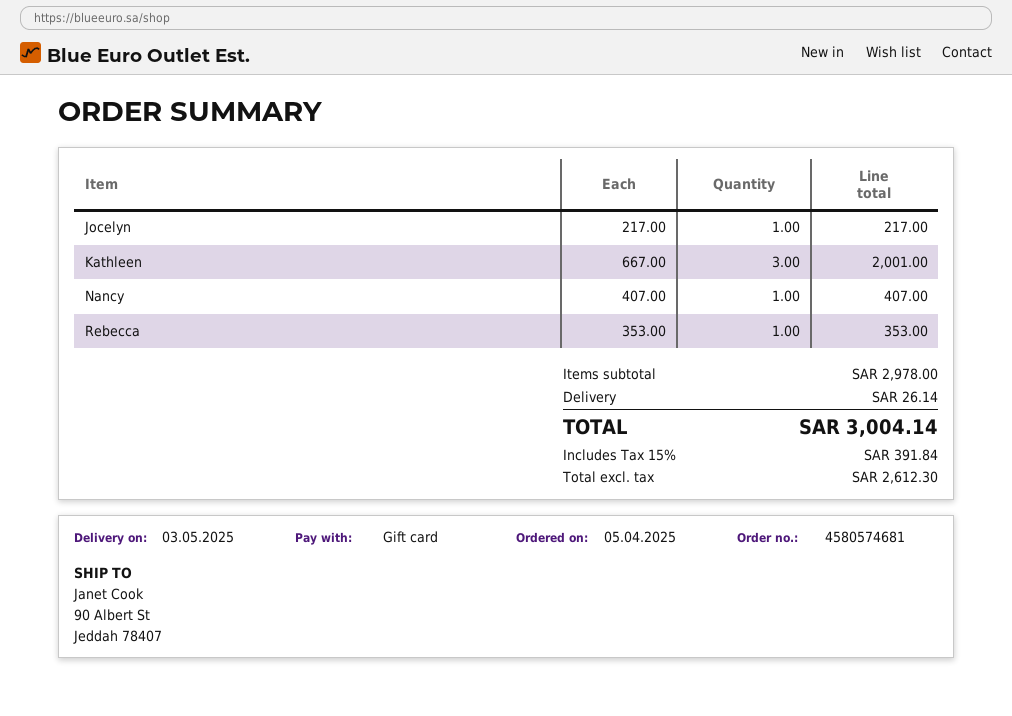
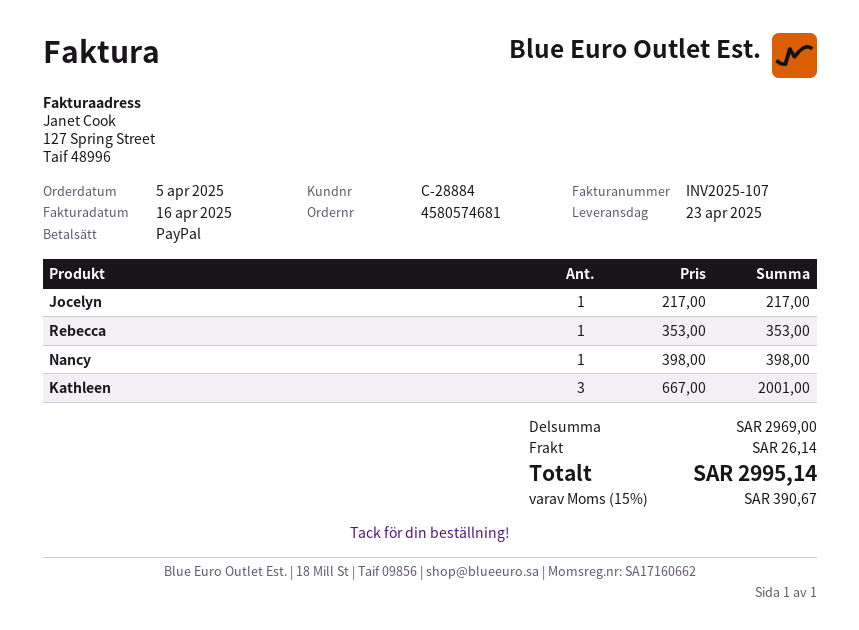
delivery date: 2025-05-03 -> 2025-04-23
payment method: gift card -> PayPal
Nancy: 1 x 407.00 = 407.00 -> 1 x 398.00 = 398.00
subtotal: 2978.00 -> 2969.00
tax: 15% = 391.84 -> 15% = 390.67
total: 3004.14 -> 2995.14

